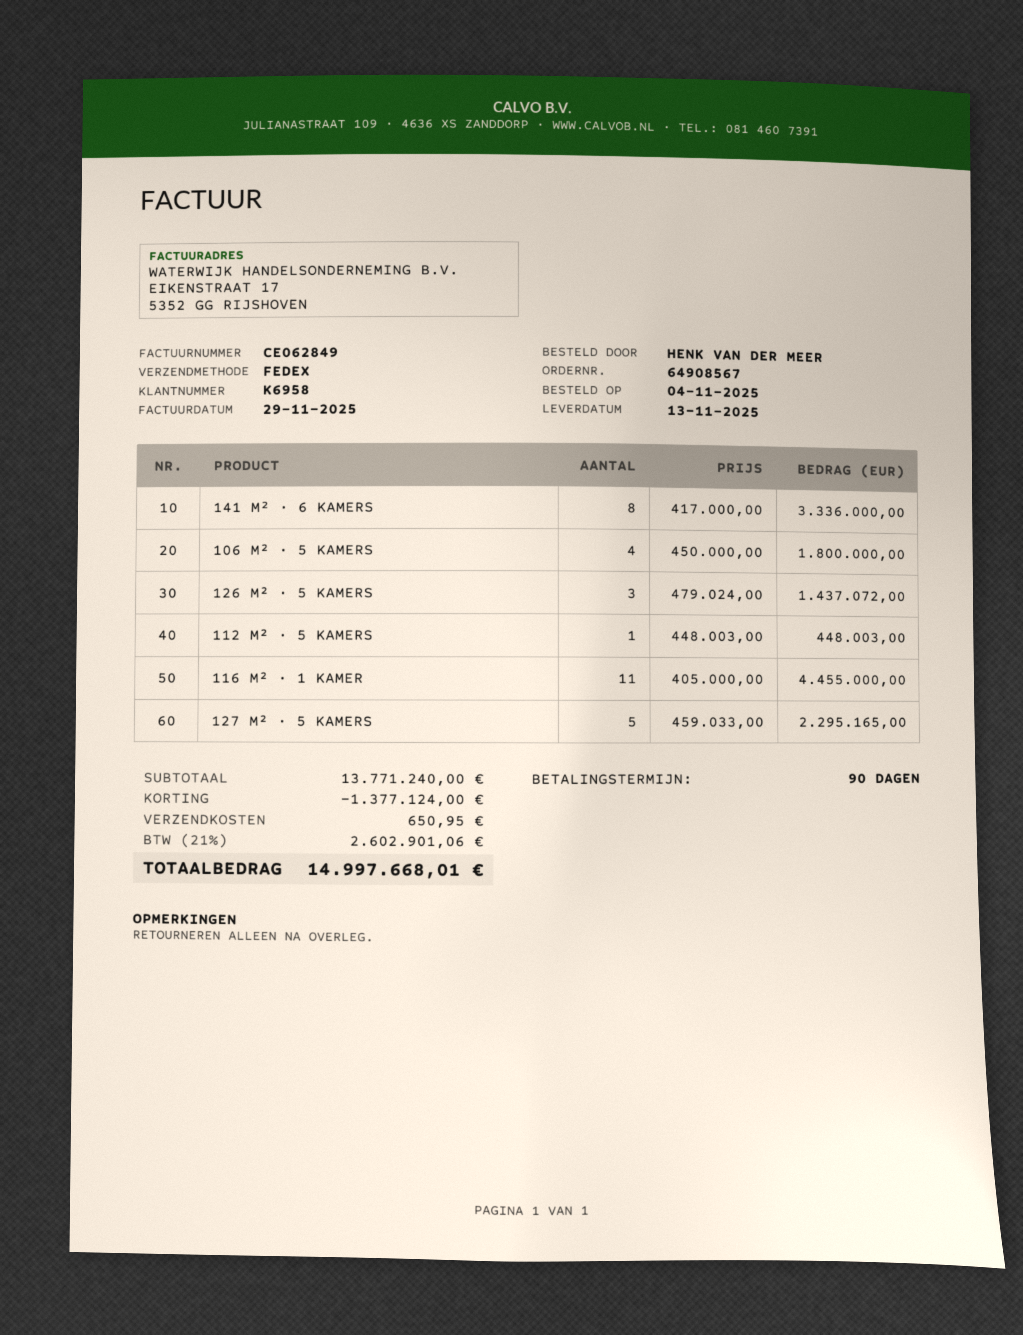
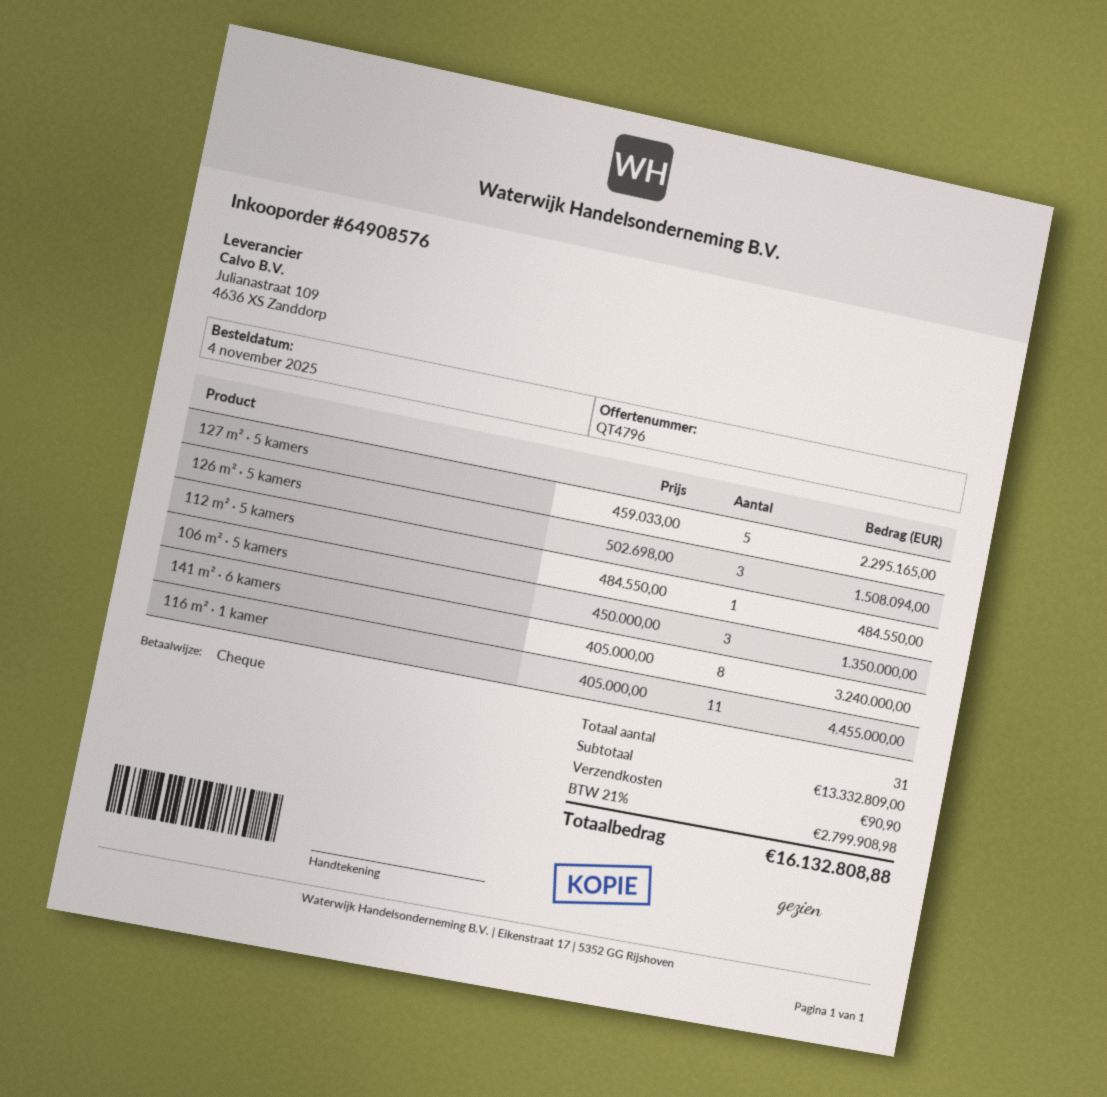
order number: 64908567 -> 64908576
141 M² · 6 KAMERS: 8 x 417000.00 = 3336000.00 -> 8 x 405000.00 = 3240000.00
106 M² · 5 KAMERS: 4 x 450000.00 = 1800000.00 -> 3 x 450000.00 = 1350000.00
126 M² · 5 KAMERS: 3 x 479024.00 = 1437072.00 -> 3 x 502698.00 = 1508094.00
112 M² · 5 KAMERS: 1 x 448003.00 = 448003.00 -> 1 x 484550.00 = 484550.00
subtotal: 13771240.00 -> 13332809.00
discount: 1377124.00 -> none
shipping: 650.95 -> 90.90
tax: 21% = 2602901.06 -> 21% = 2799908.98
total: 14997668.01 -> 16132808.88

